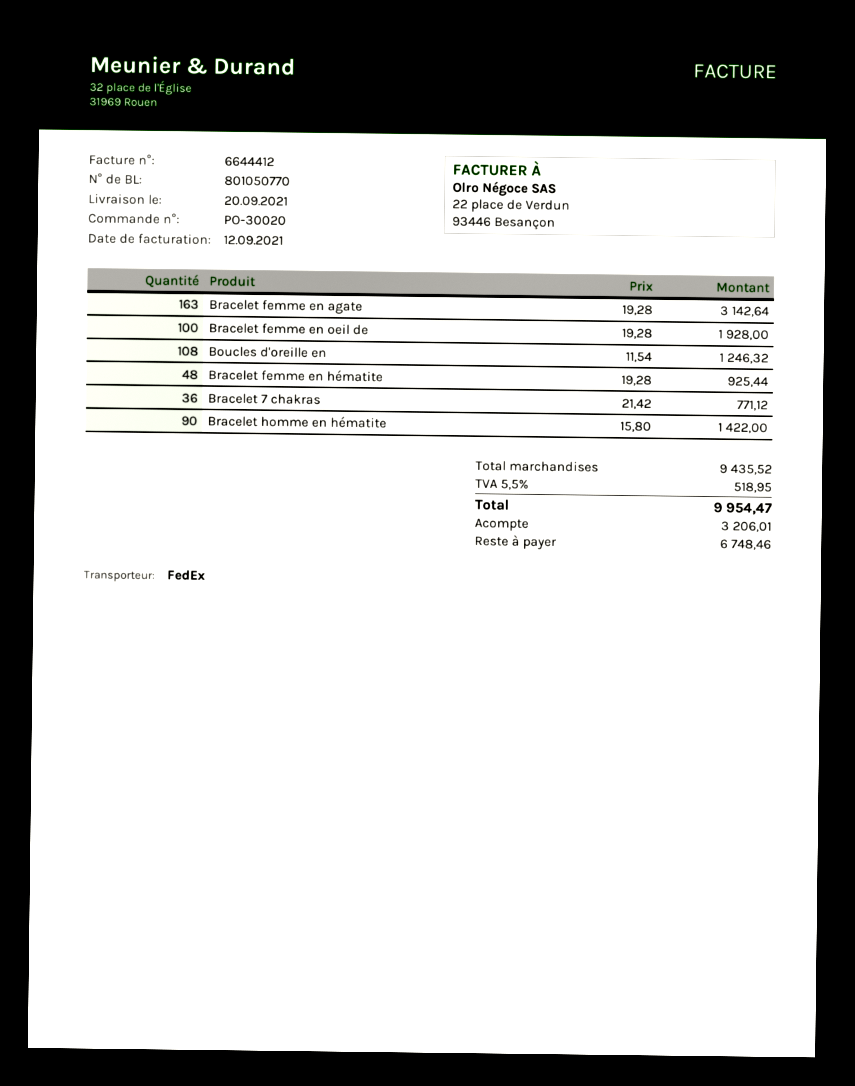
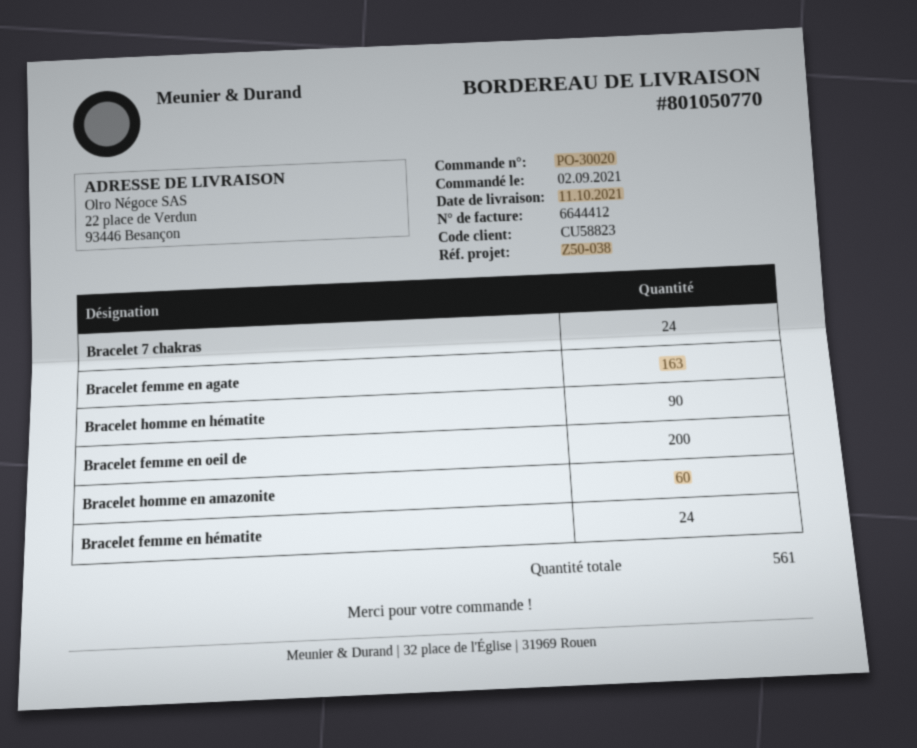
delivery date: 2021-09-20 -> 2021-10-11
Bracelet femme en oeil de: 100 -> 200
Boucles d'oreille en: 108 -> none
Bracelet femme en hématite: 48 -> 24
Bracelet 7 chakras: 36 -> 24
Bracelet homme en amazonite: none -> 60

